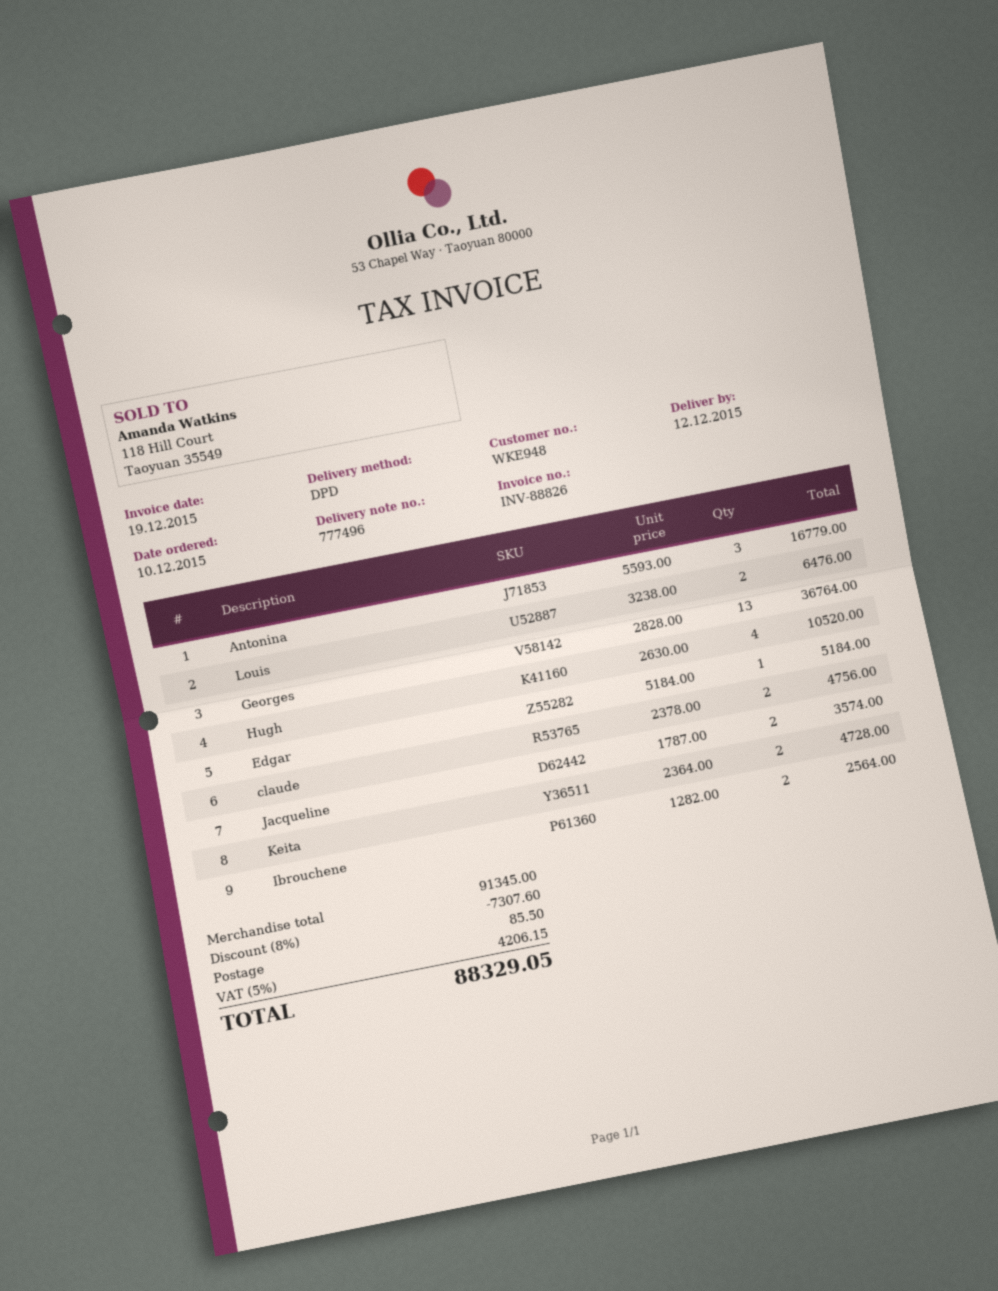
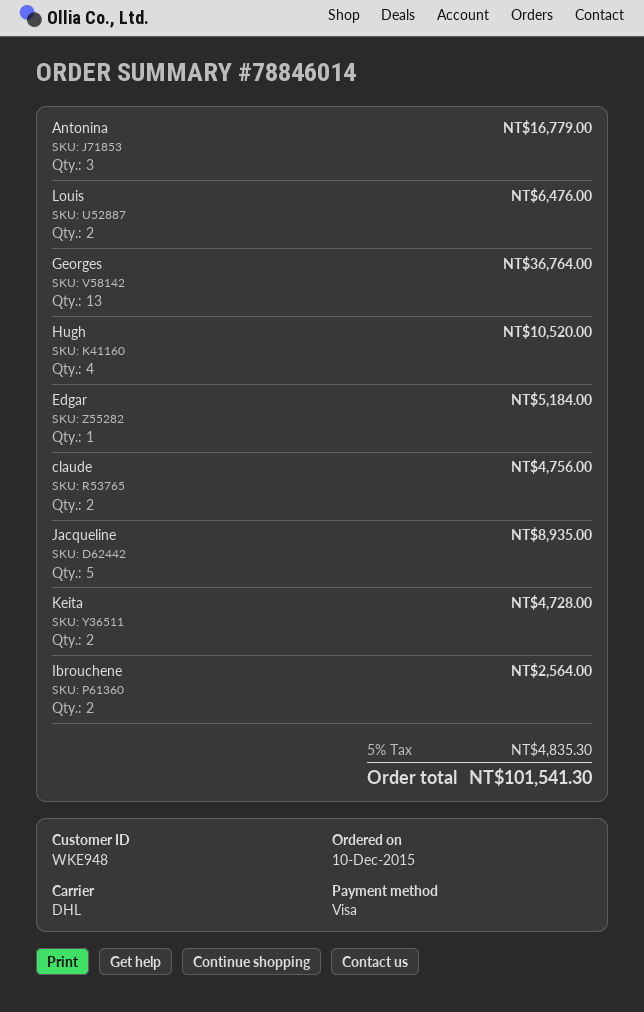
shipping method: DPD -> DHL
Jacqueline: 2 for 3574.00 -> 5 for 8935.00
discount: 8% = 7307.60 -> none
shipping: 85.50 -> none
tax: 5% = 4206.15 -> 5% = 4835.30
total: 88329.05 -> 101541.30

